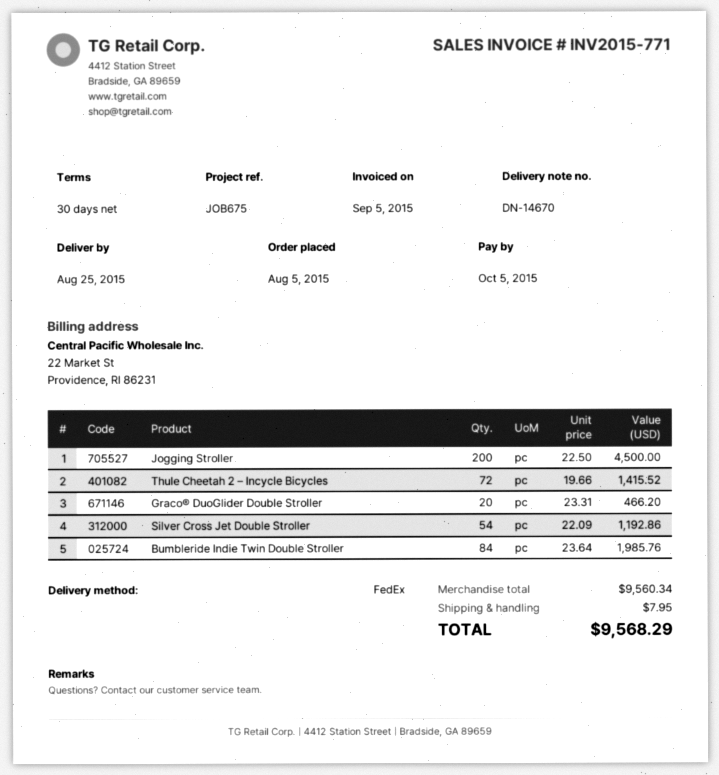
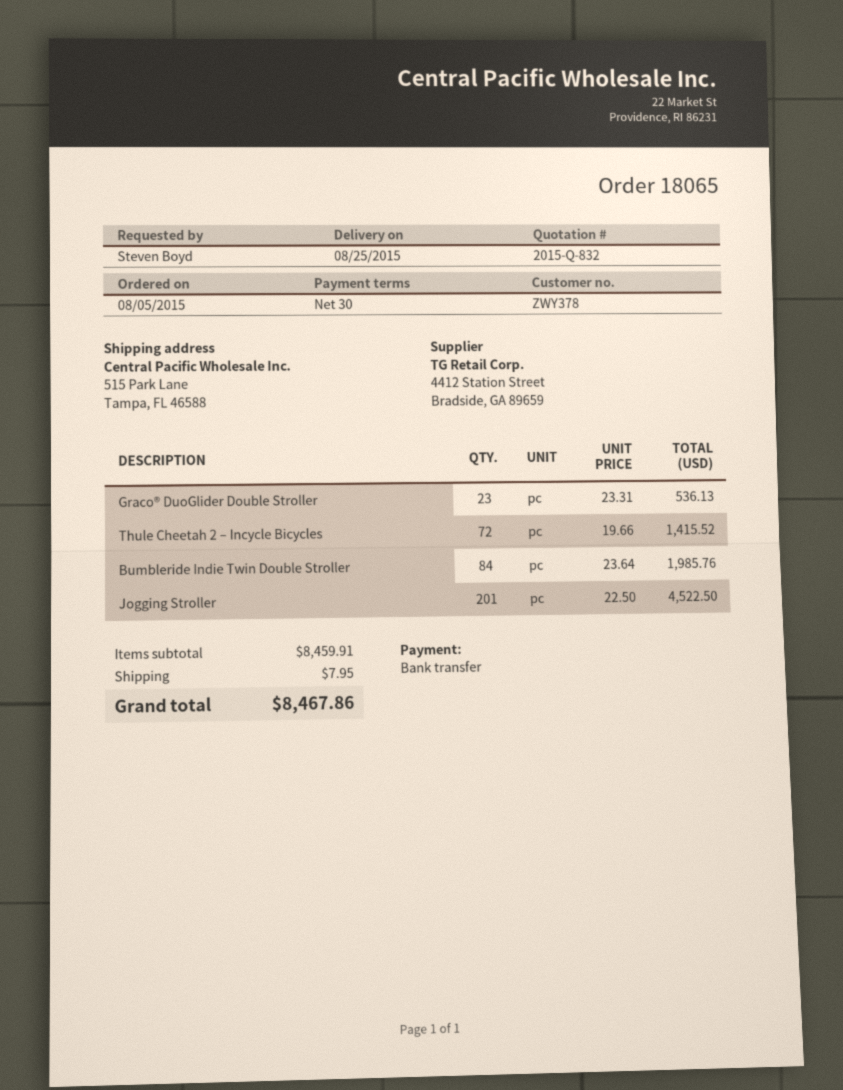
Jogging Stroller: 200 x 22.50 = 4500.00 -> 201 x 22.50 = 4522.50
Graco® DuoGlider Double Stroller: 20 x 23.31 = 466.20 -> 23 x 23.31 = 536.13
Silver Cross Jet Double Stroller: 54 x 22.09 = 1192.86 -> none
subtotal: 9560.34 -> 8459.91
total: 9568.29 -> 8467.86

